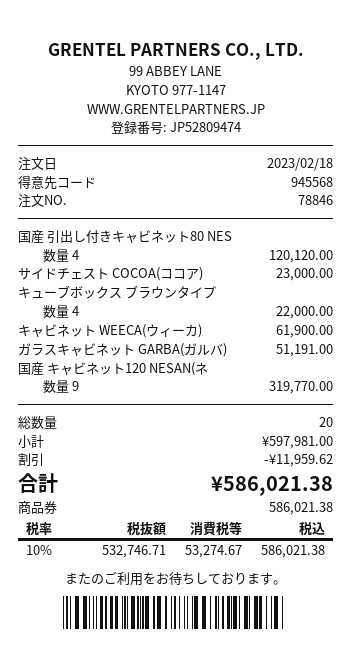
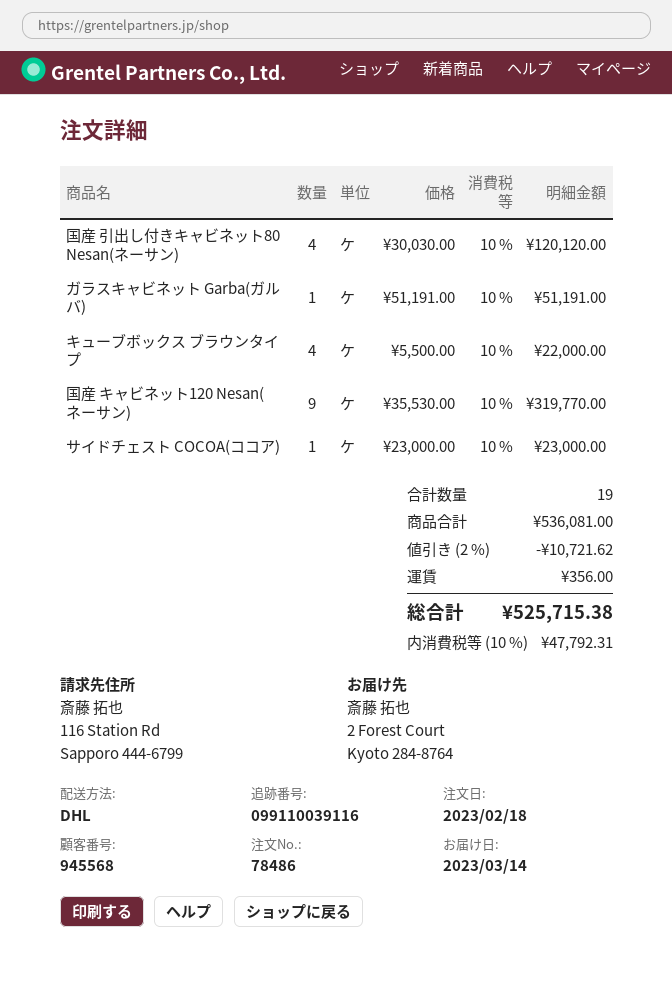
order number: 78846 -> 78486
キャビネット WEECA(ウィーカ): 1 for 61900.00 -> none
total quantity: 20 -> 19
subtotal: 597981.00 -> 536081.00
discount: 11959.62 -> 10721.62
shipping: none -> 356.00
tax: 10% = 53274.67 -> 10% = 47792.31
total: 586021.38 -> 525715.38

